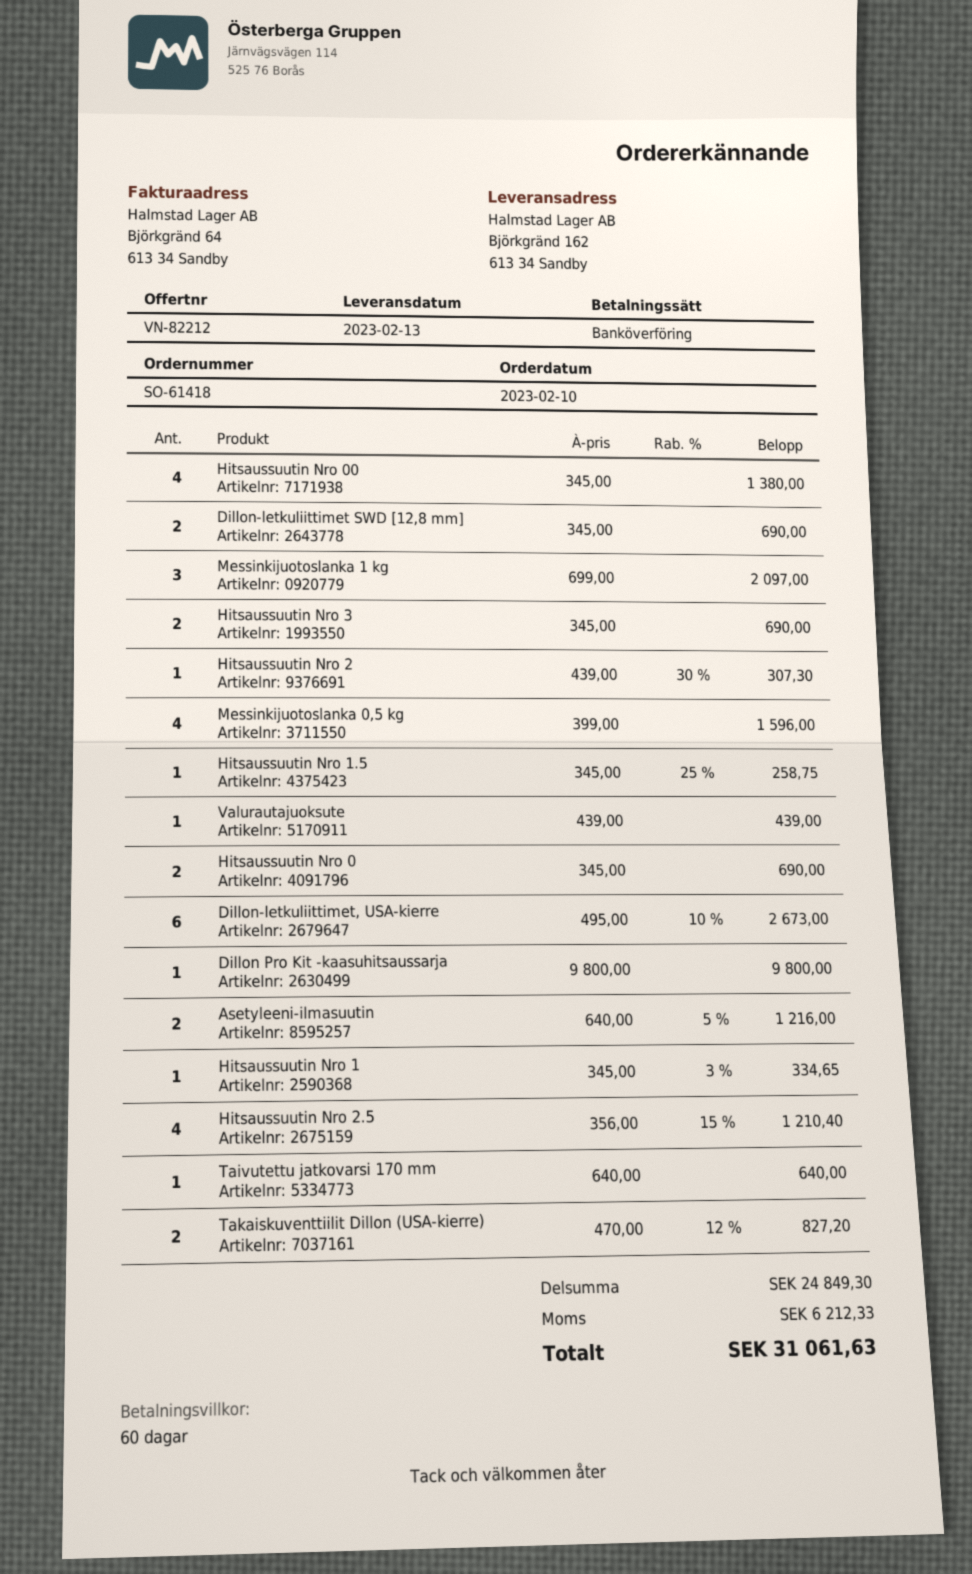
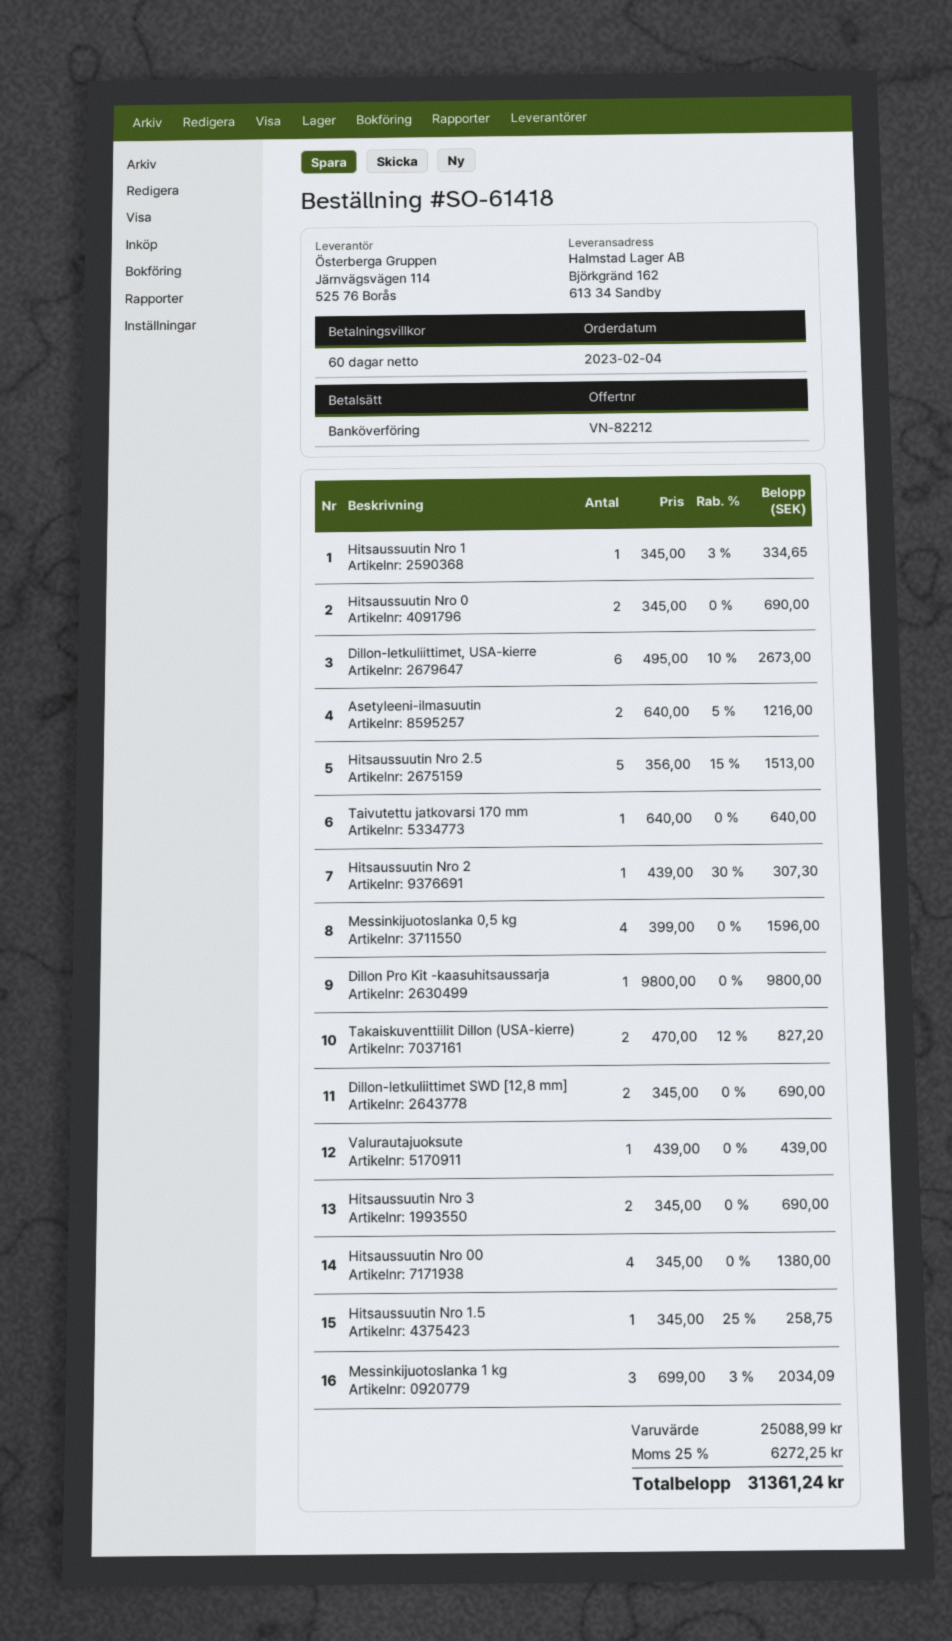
order date: 2023-02-10 -> 2023-02-04
Messinkijuotoslanka 1 kg: 3 x 699.00 = 2097.00 -> 3 x 699.00 - 3% = 2034.09
Hitsaussuutin Nro 2.5: 4 x 356.00 - 15% = 1210.40 -> 5 x 356.00 - 15% = 1513.00
subtotal: 24849.30 -> 25088.99
tax: 6212.33 -> 6272.25
total: 31061.63 -> 31361.24

